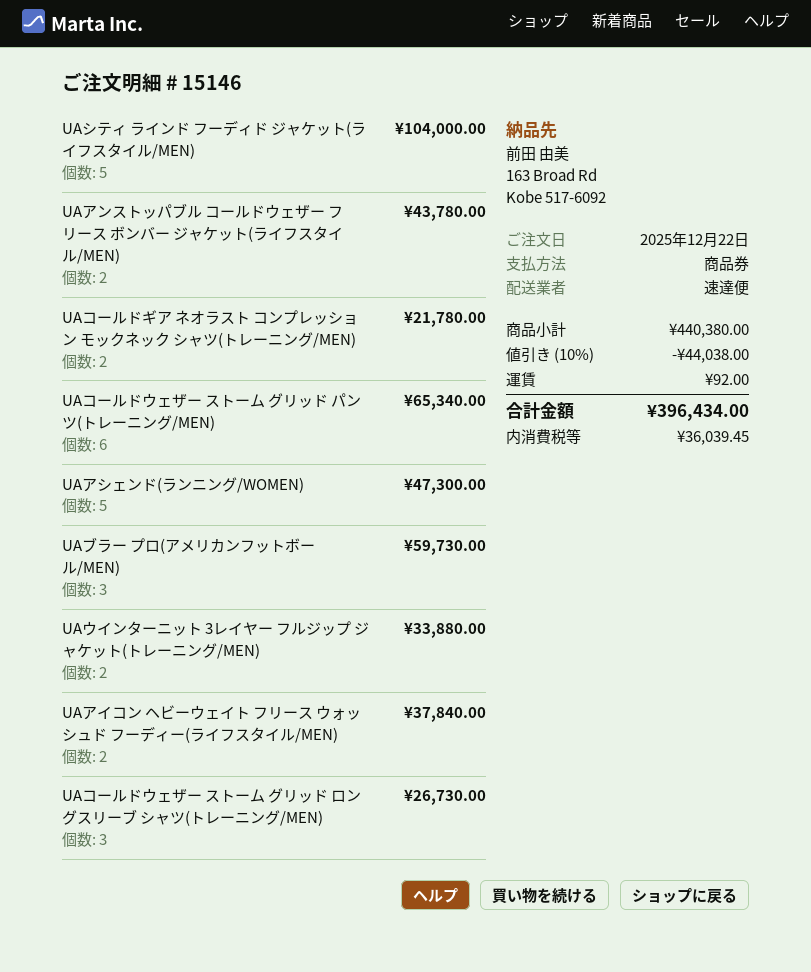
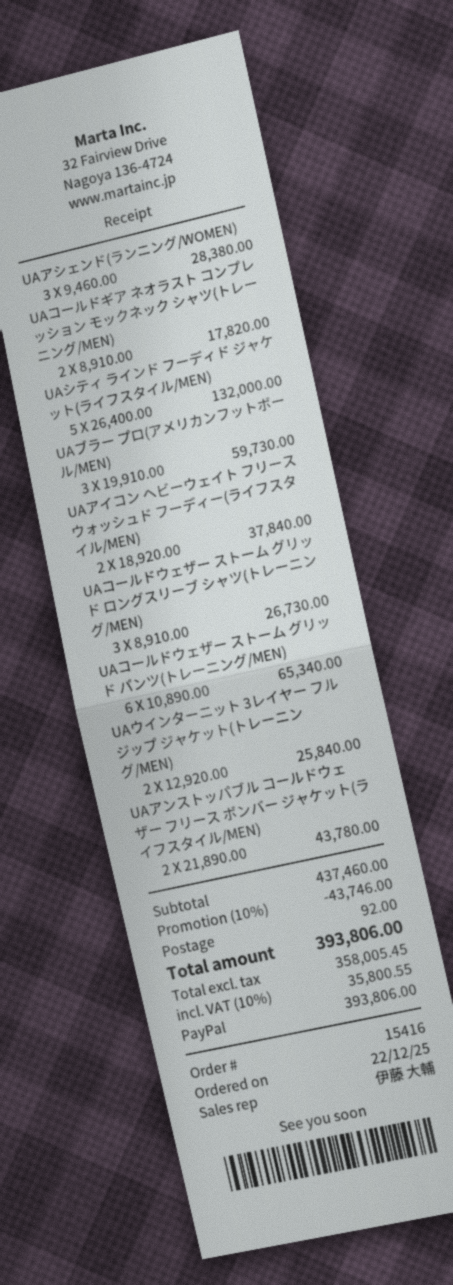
order number: 15146 -> 15416
payment method: gift card -> PayPal
UAシティ ラインド フーディド ジャケット(ライフスタイル/MEN): 5 for 104000.00 -> 5 for 132000.00
UAコールドギア ネオラスト コンプレッション モックネック シャツ(トレーニング/MEN): 2 for 21780.00 -> 2 for 17820.00
UAアシェンド(ランニング/WOMEN): 5 for 47300.00 -> 3 for 28380.00
UAウインターニット 3レイヤー フルジップ ジャケット(トレーニング/MEN): 2 for 33880.00 -> 2 for 25840.00
subtotal: 440380.00 -> 437460.00
discount: 10% = 44038.00 -> 10% = 43746.00
tax: 36039.45 -> 35800.55
total: 396434.00 -> 393806.00

